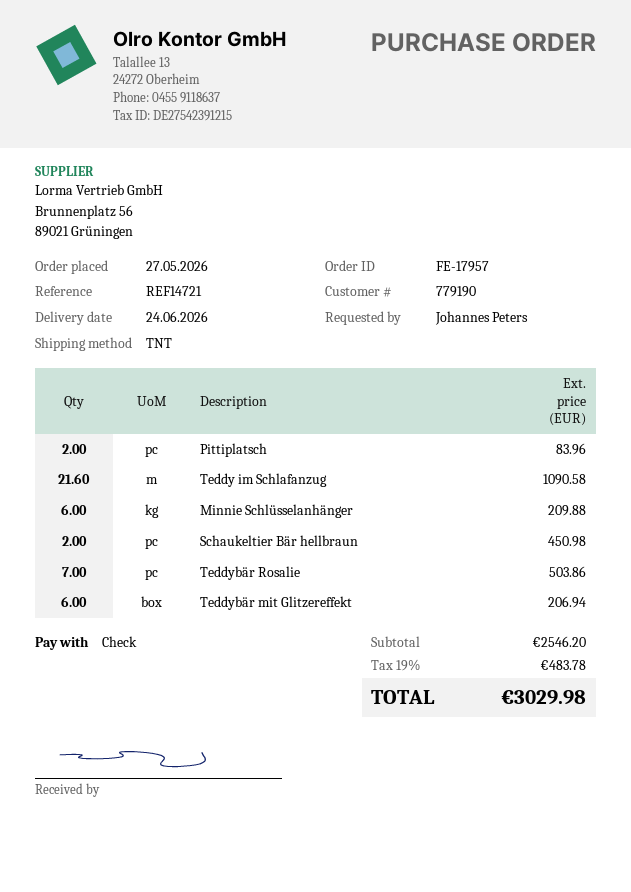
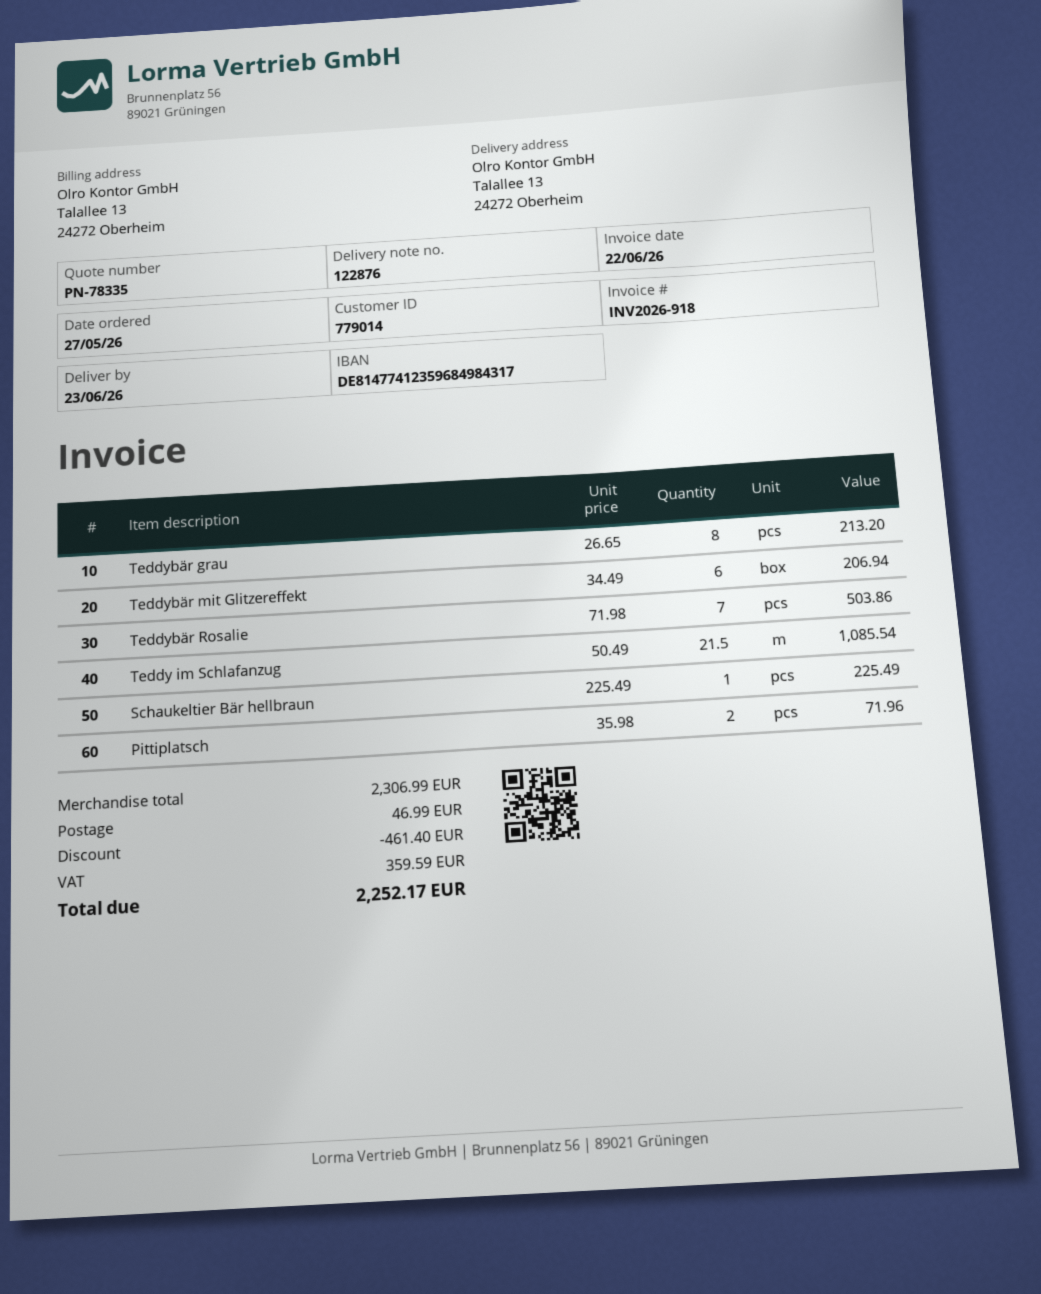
delivery date: 2026-06-24 -> 2026-06-23
customer number: 779190 -> 779014
Pittiplatsch: 2 for 83.96 -> 2 for 71.96
Teddy im Schlafanzug: 21.6 for 1090.58 -> 21.5 for 1085.54
Minnie Schlüsselanhänger: 6 for 209.88 -> none
Schaukeltier Bär hellbraun: 2 for 450.98 -> 1 for 225.49
Teddybär grau: none -> 8 for 213.20
subtotal: 2546.20 -> 2306.99
discount: none -> 461.40
shipping: none -> 46.99
tax: 483.78 -> 359.59
total: 3029.98 -> 2252.17

